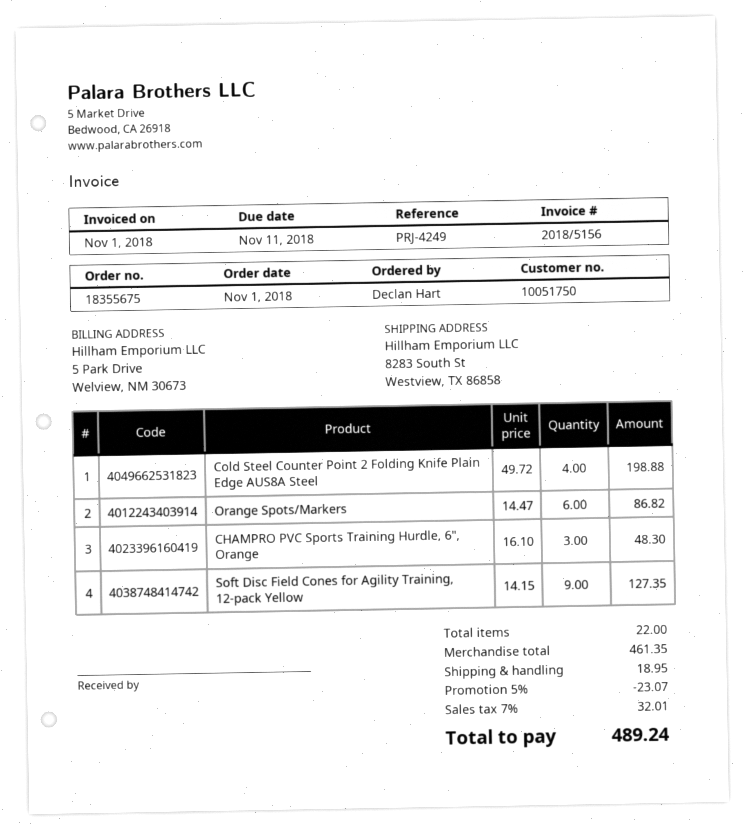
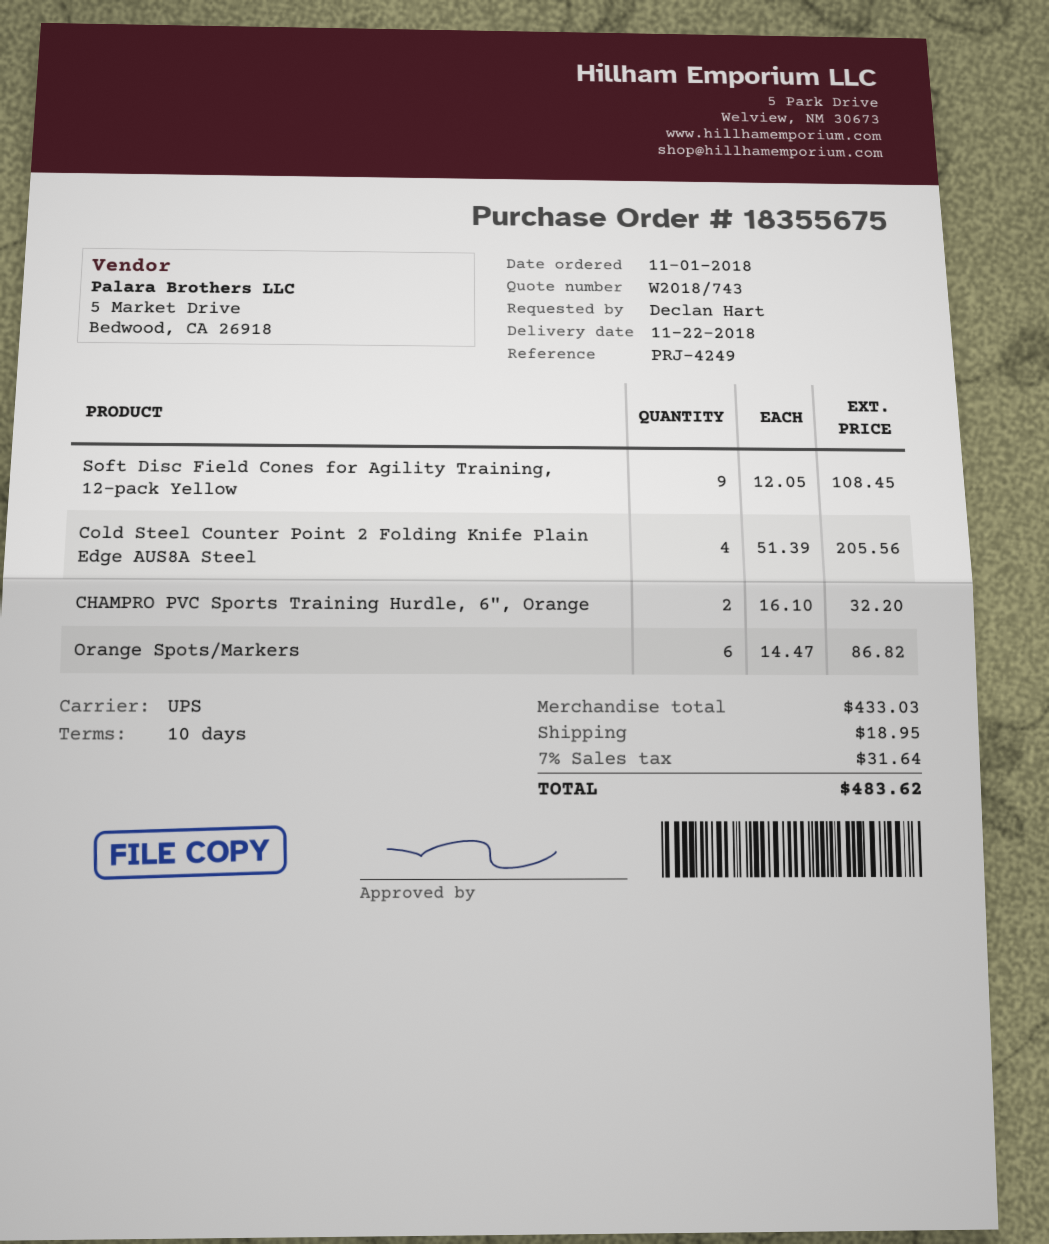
Cold Steel Counter Point 2 Folding Knife Plain Edge AUS8A Steel: 4 x 49.72 = 198.88 -> 4 x 51.39 = 205.56
CHAMPRO PVC Sports Training Hurdle, 6", Orange: 3 x 16.10 = 48.30 -> 2 x 16.10 = 32.20
Soft Disc Field Cones for Agility Training, 12-pack Yellow: 9 x 14.15 = 127.35 -> 9 x 12.05 = 108.45
subtotal: 461.35 -> 433.03
discount: 5% = 23.07 -> none
tax: 7% = 32.01 -> 7% = 31.64
total: 489.24 -> 483.62

